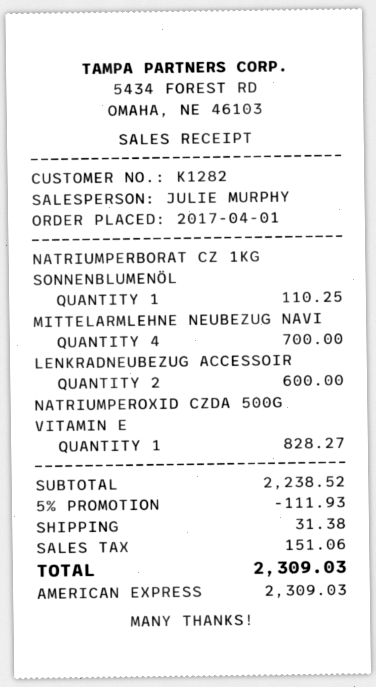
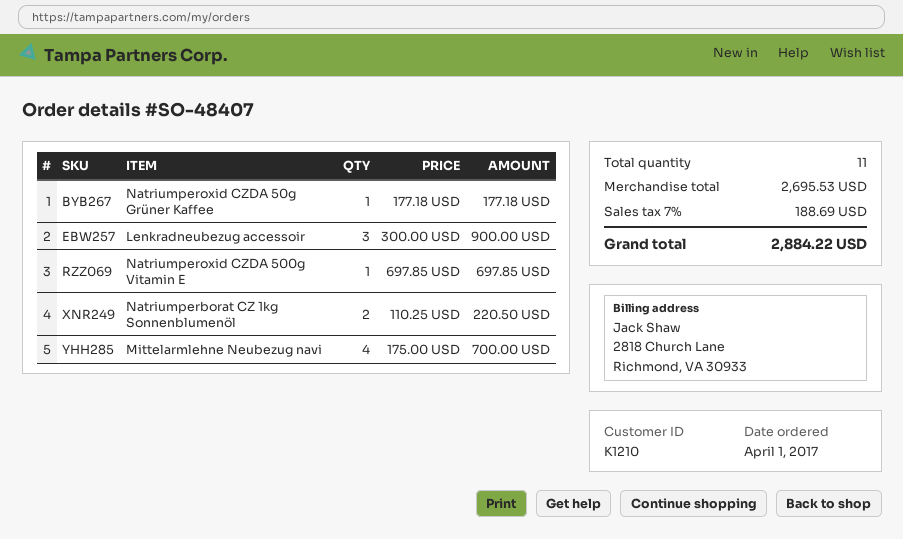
customer number: K1282 -> K1210
NATRIUMPERBORAT CZ 1KG SONNENBLUMENÖL: 1 for 110.25 -> 2 for 220.50
LENKRADNEUBEZUG ACCESSOIR: 2 for 600.00 -> 3 for 900.00
NATRIUMPEROXID CZDA 500G VITAMIN E: 1 for 828.27 -> 1 for 697.85
Natriumperoxid CZDA 50g Grüner Kaffee: none -> 1 for 177.18
subtotal: 2238.52 -> 2695.53
discount: 5% = 111.93 -> none
shipping: 31.38 -> none
tax: 151.06 -> 188.69
total: 2309.03 -> 2884.22

